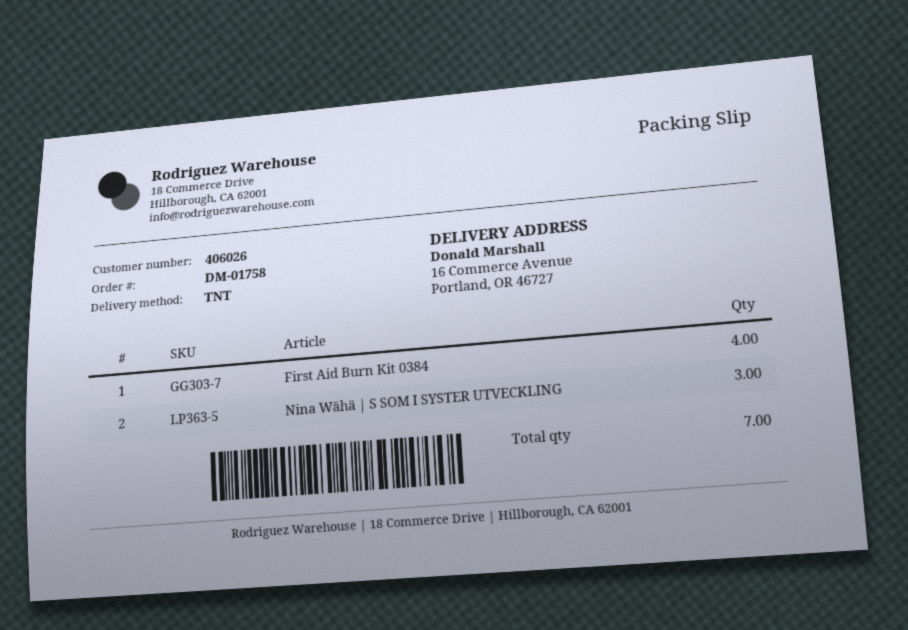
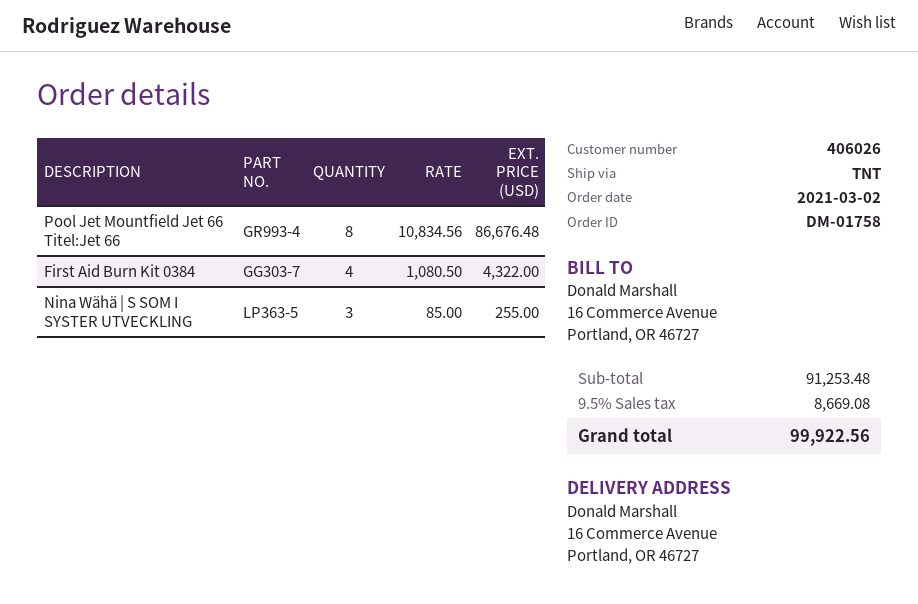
Pool Jet Mountfield Jet 66 Titel:Jet 66: none -> 8

